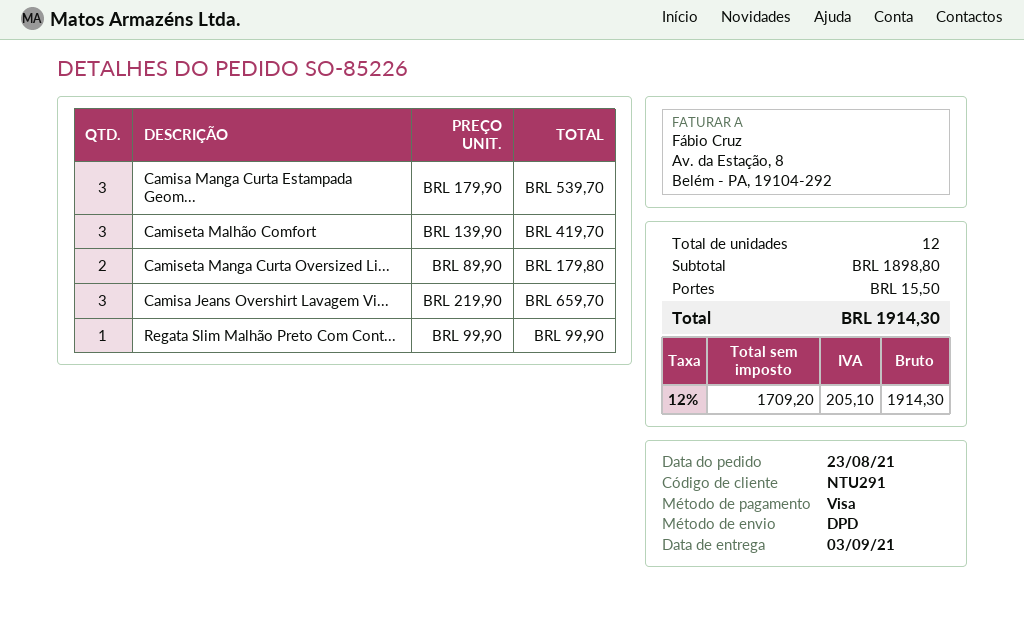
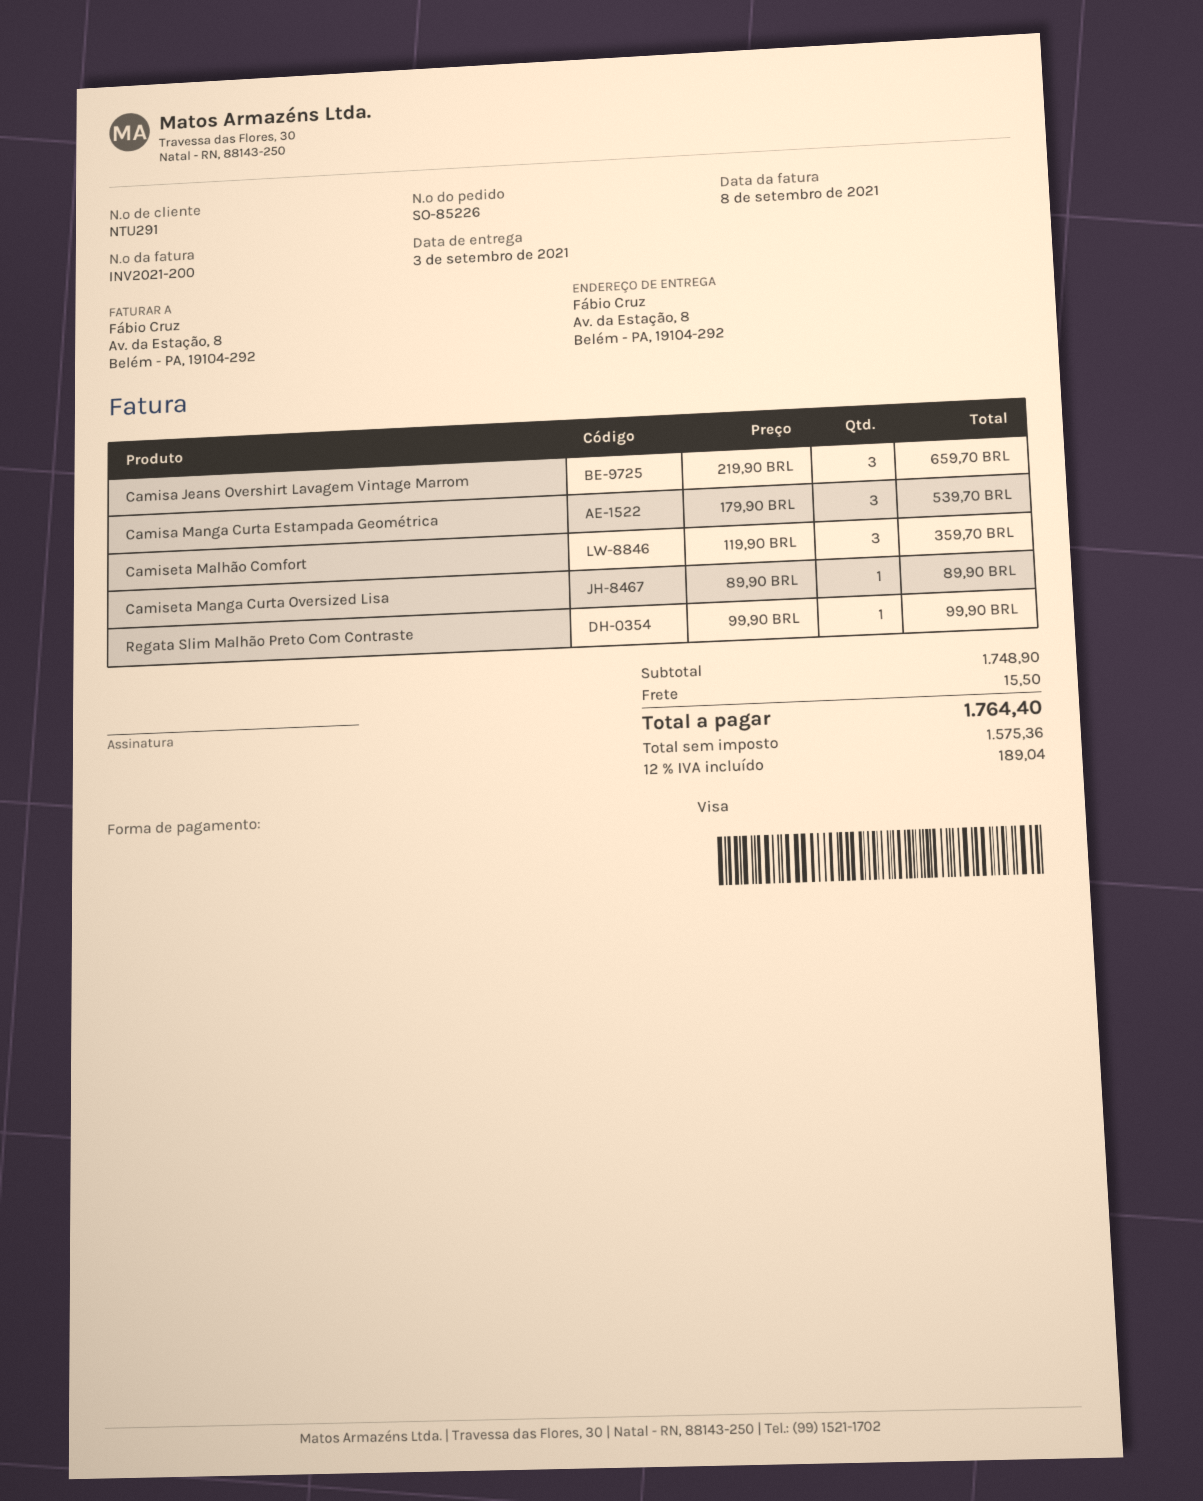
Camiseta Malhão Comfort: 3 x 139.90 = 419.70 -> 3 x 119.90 = 359.70
Camiseta Manga Curta Oversized Li...: 2 x 89.90 = 179.80 -> 1 x 89.90 = 89.90
subtotal: 1898.80 -> 1748.90
net: 1709.20 -> 1575.36
tax: 12% = 205.10 -> 12% = 189.04
total: 1914.30 -> 1764.40

